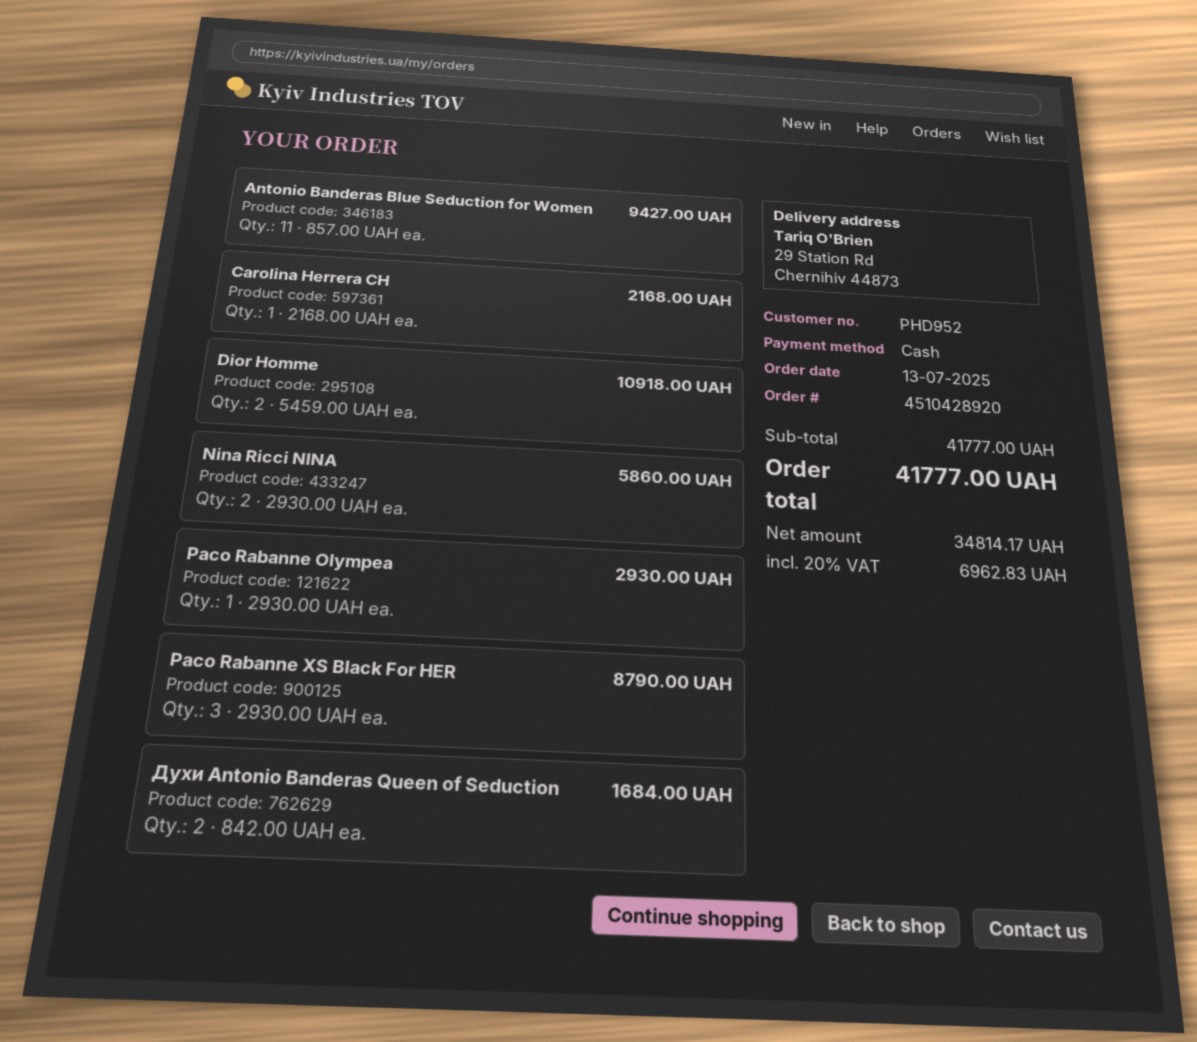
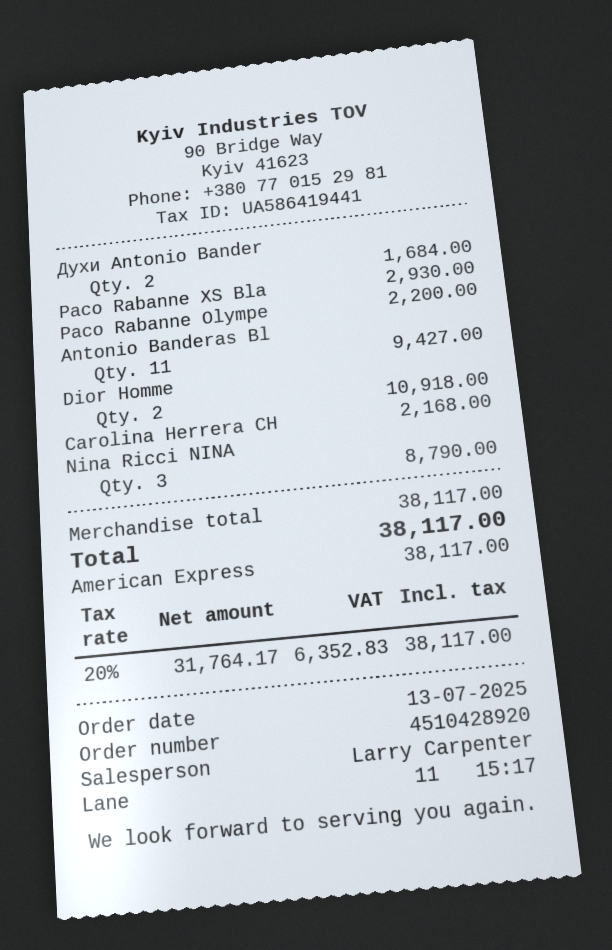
payment method: cash -> American Express
Nina Ricci NINA: 2 for 5860.00 -> 3 for 8790.00
Paco Rabanne Olympea: 1 for 2930.00 -> 1 for 2200.00
Paco Rabanne XS Black For HER: 3 for 8790.00 -> 1 for 2930.00
subtotal: 41777.00 -> 38117.00
net: 34814.17 -> 31764.17
tax: 20% = 6962.83 -> 20% = 6352.83
total: 41777.00 -> 38117.00

